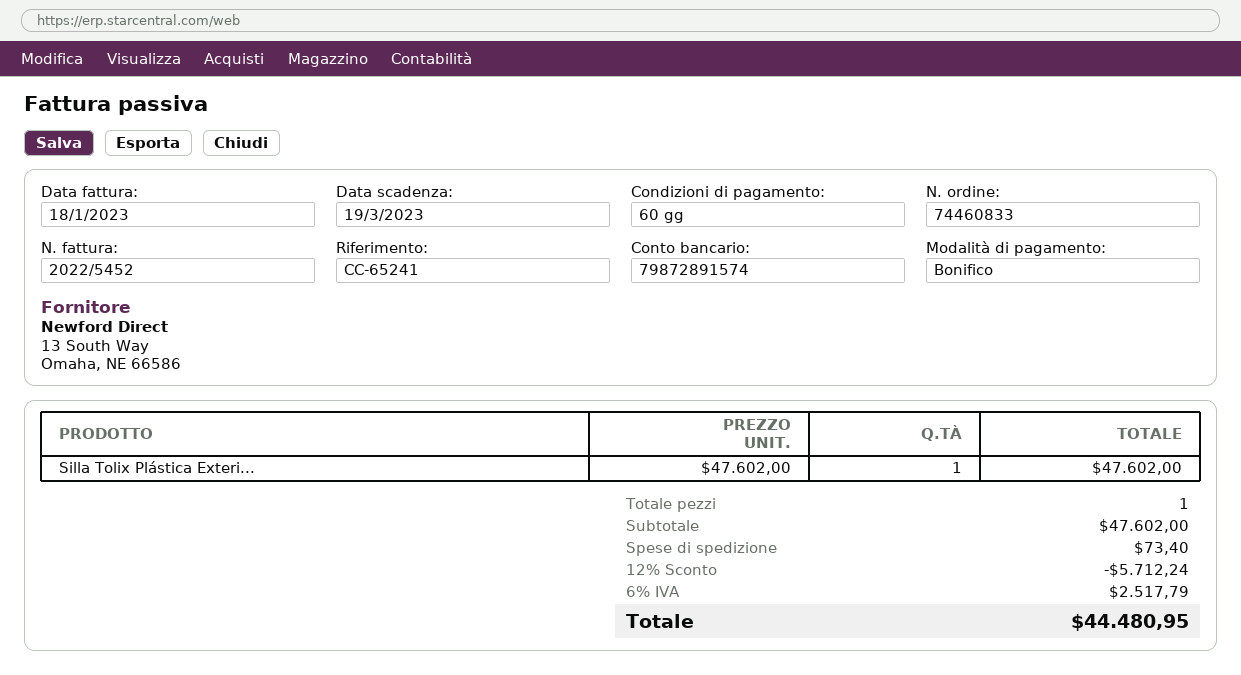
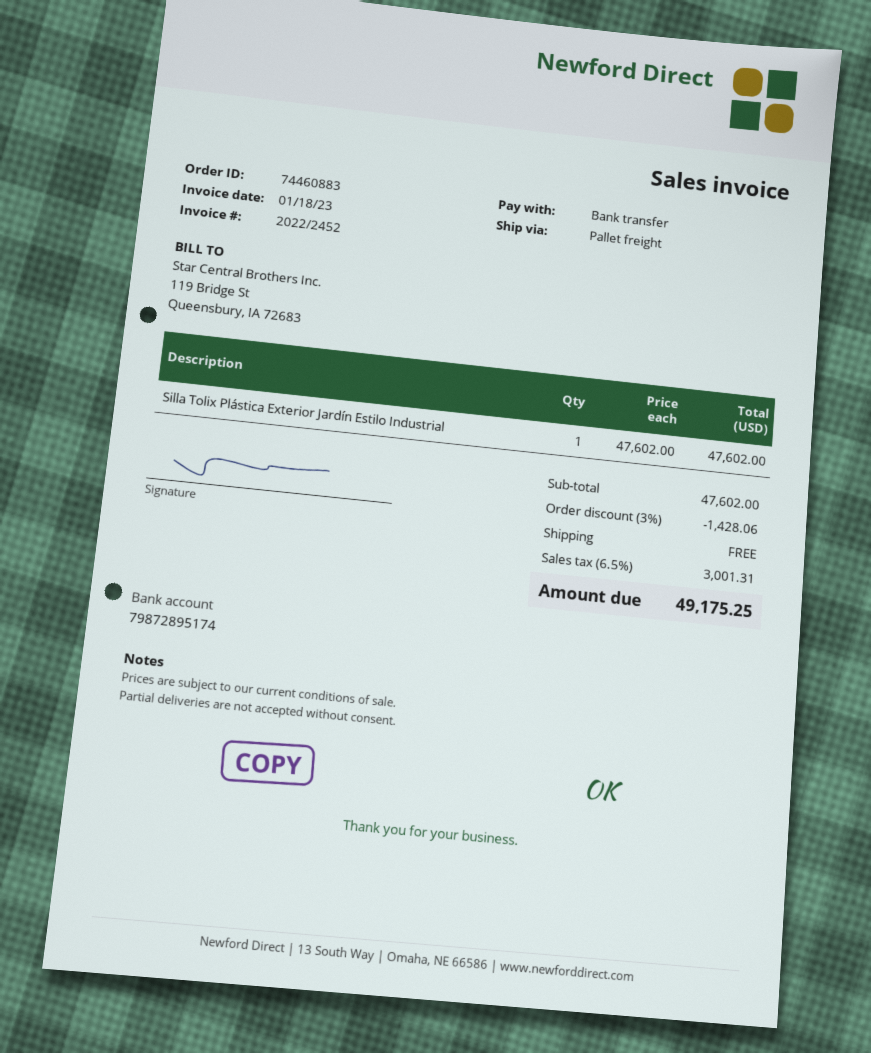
order number: 74460833 -> 74460883
invoice number: 2022/5452 -> 2022/2452
bank account: 79872891574 -> 79872895174
discount: 12% = 5712.24 -> 3% = 1428.06
shipping: 73.40 -> 0.00
tax: 6% = 2517.79 -> 6.5% = 3001.31
total: 44480.95 -> 49175.25

